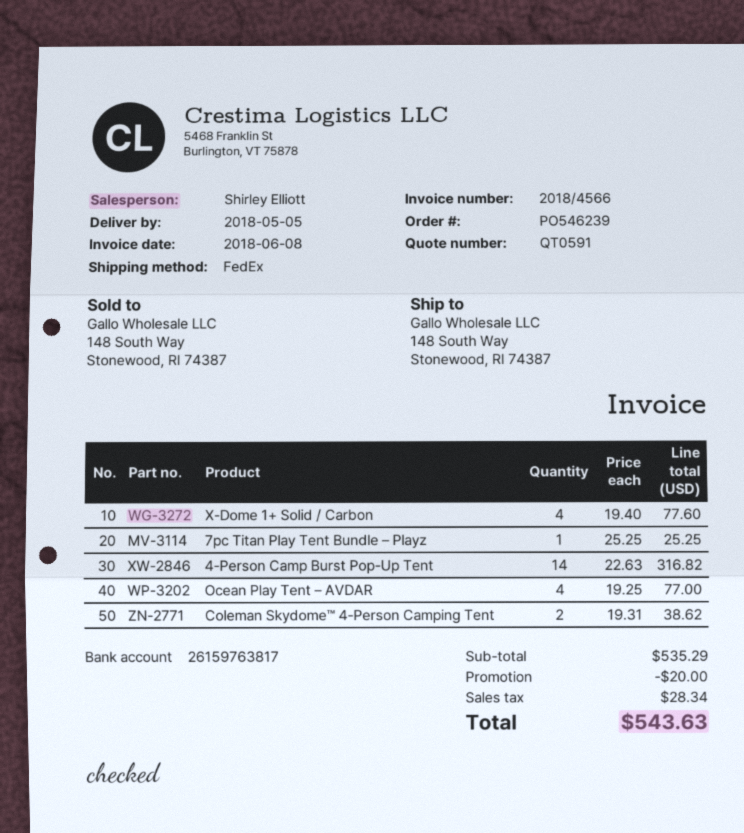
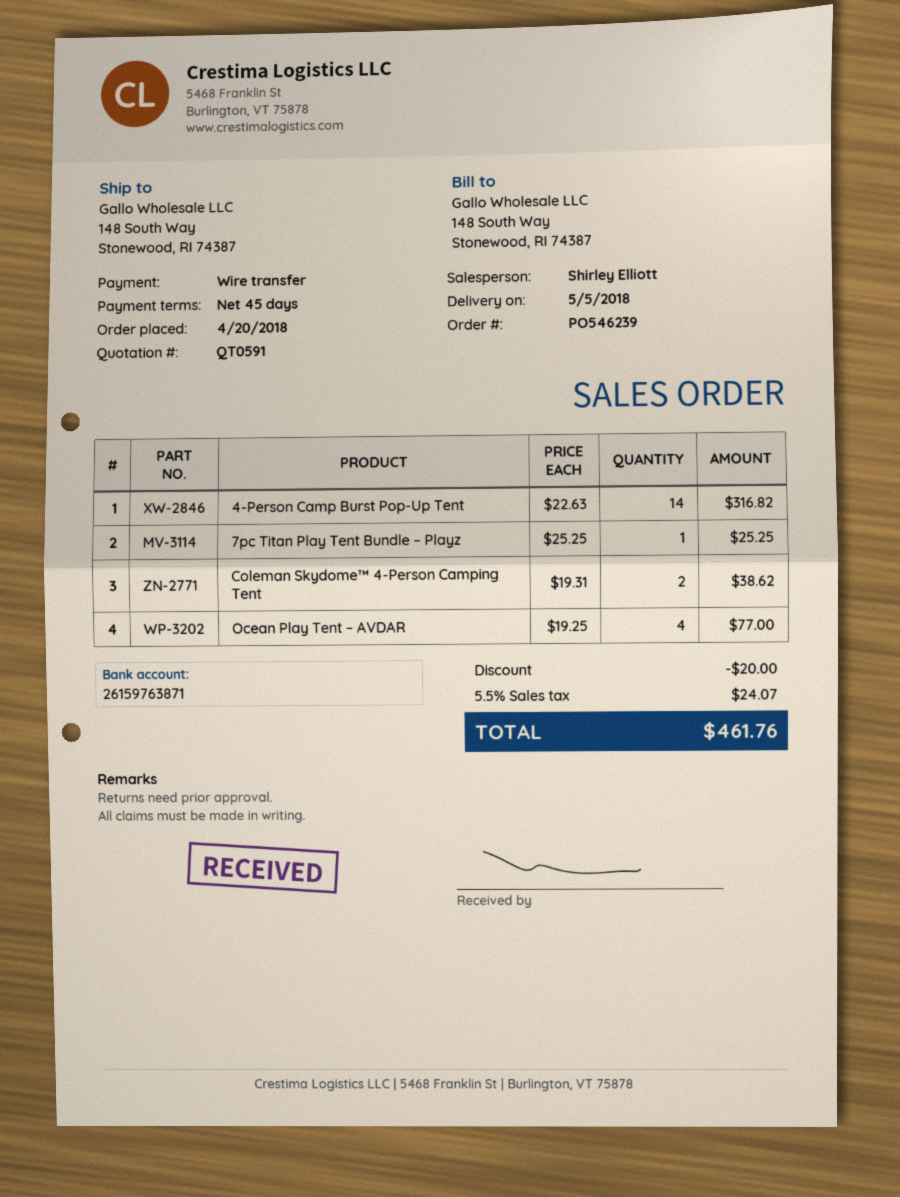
bank account: 26159763817 -> 26159763871
X-Dome 1+ Solid / Carbon: 4 x 19.40 = 77.60 -> none
tax: 28.34 -> 24.07
total: 543.63 -> 461.76

